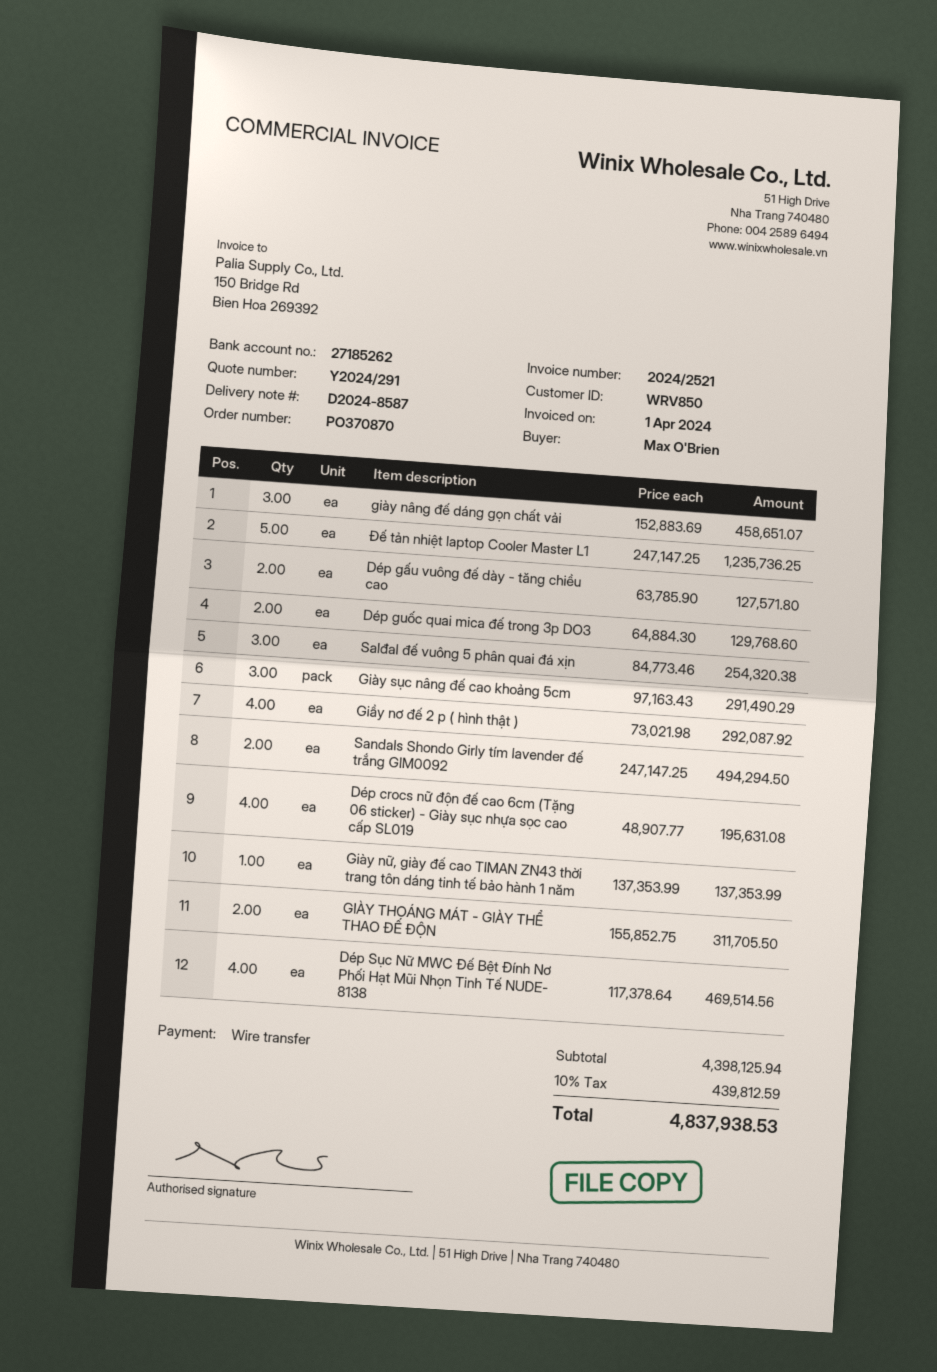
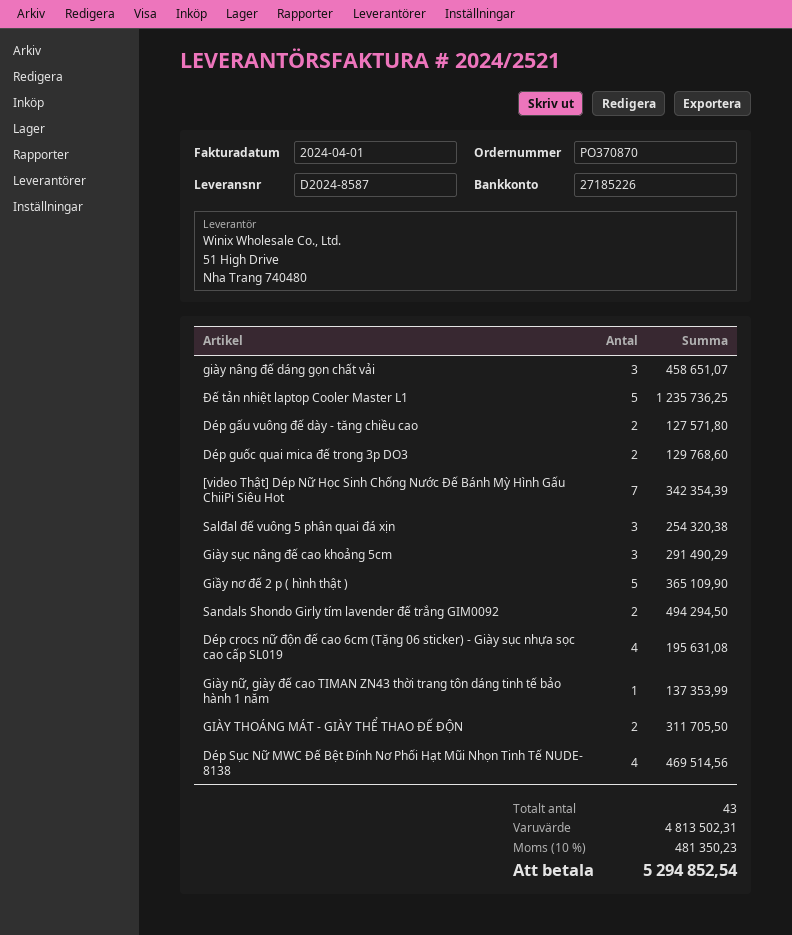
bank account: 27185262 -> 27185226
Giầy nơ đế 2 p ( hình thật ): 4 for 292087.92 -> 5 for 365109.90
[video Thật] Dép Nữ Học Sinh Chống Nước Đế Bánh Mỳ Hình Gấu ChiiPi Siêu Hot: none -> 7 for 342354.39
subtotal: 4398125.94 -> 4813502.31
tax: 10% = 439812.59 -> 10% = 481350.23
total: 4837938.53 -> 5294852.54

